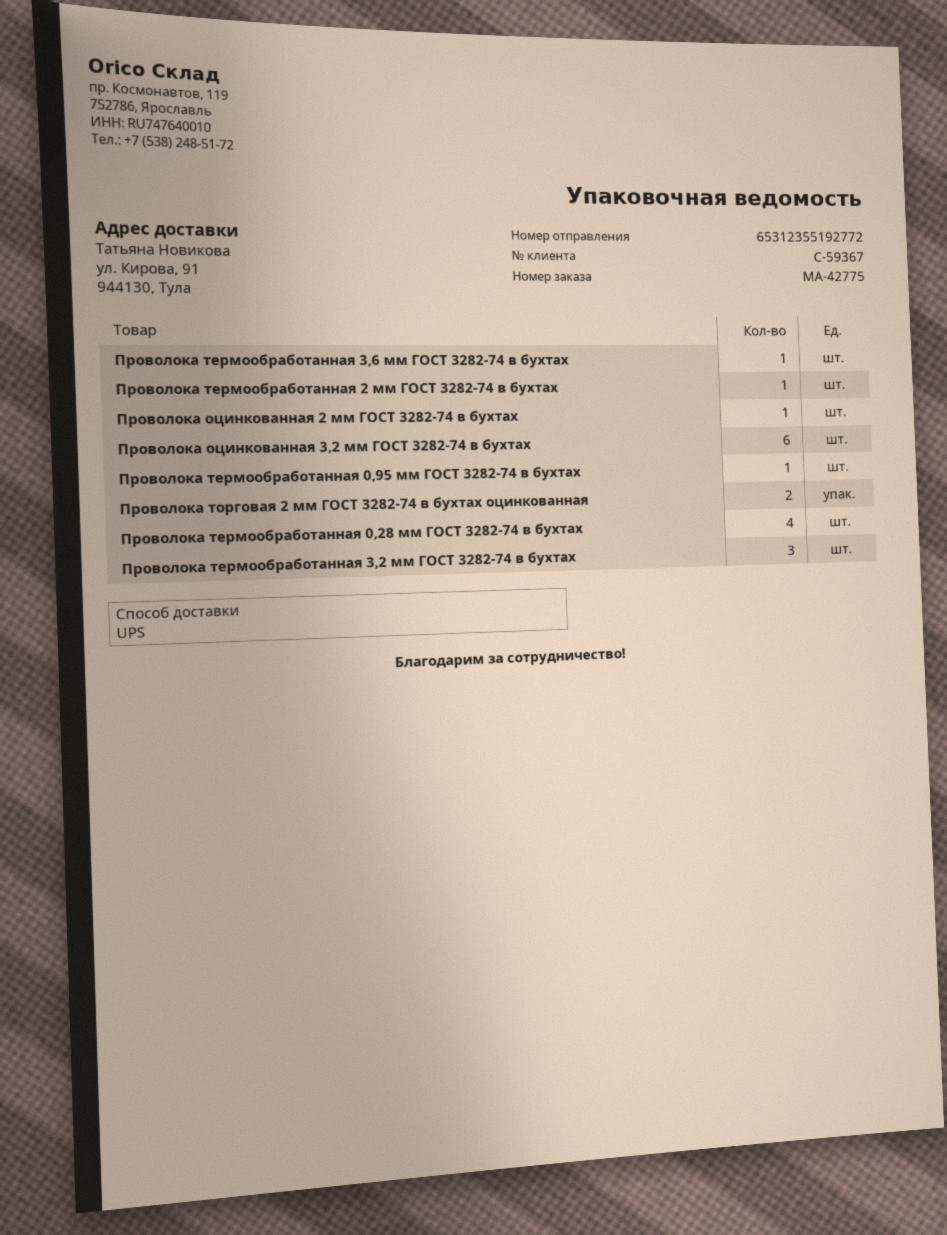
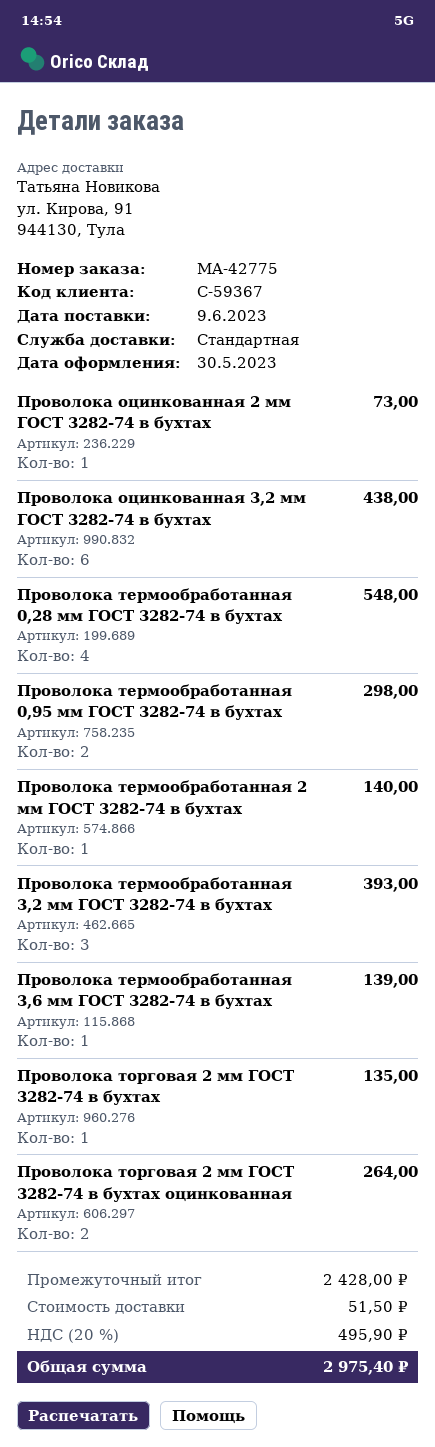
shipping method: UPS -> standard
Проволока термообработанная 0,95 мм ГОСТ 3282-74 в бухтах: 1 -> 2
Проволока торговая 2 мм ГОСТ 3282-74 в бухтах: none -> 1

